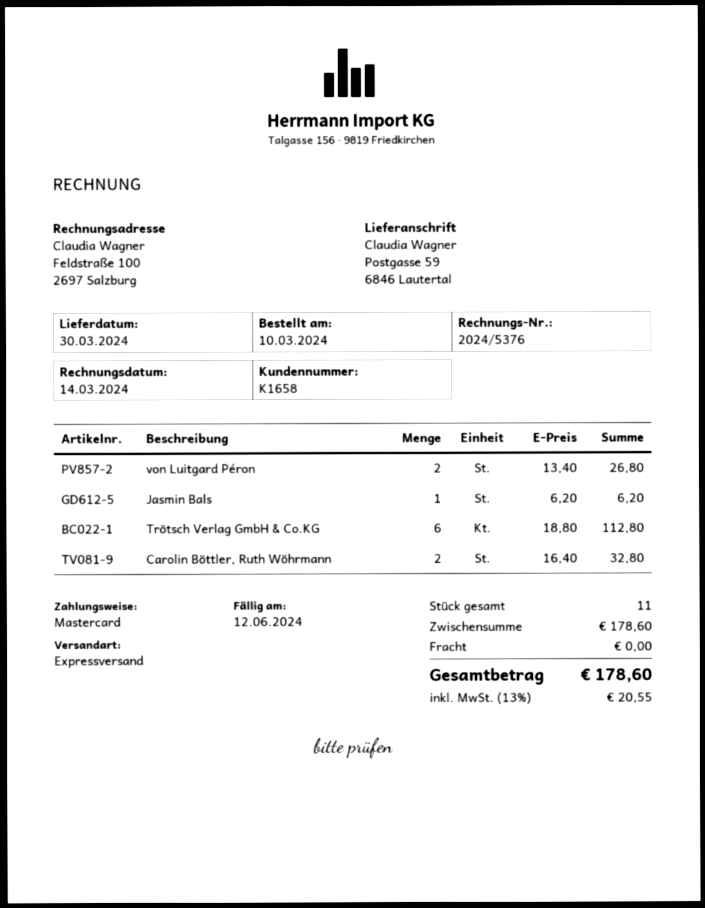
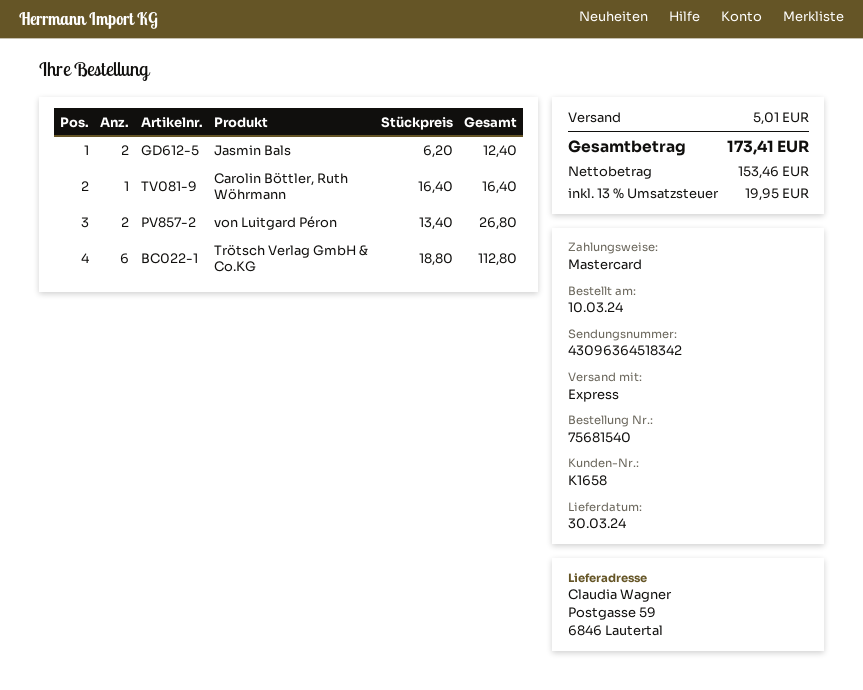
Jasmin Bals: 1 x 6.20 = 6.20 -> 2 x 6.20 = 12.40
Carolin Böttler, Ruth Wöhrmann: 2 x 16.40 = 32.80 -> 1 x 16.40 = 16.40
shipping: 0.00 -> 5.01
tax: 13% = 20.55 -> 13% = 19.95
total: 178.60 -> 173.41

